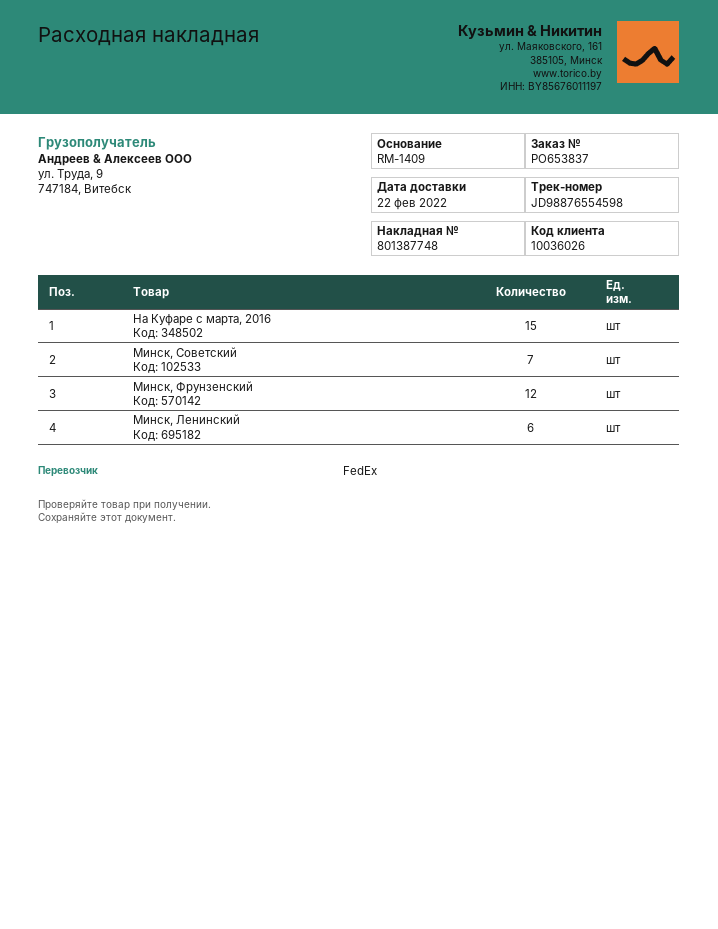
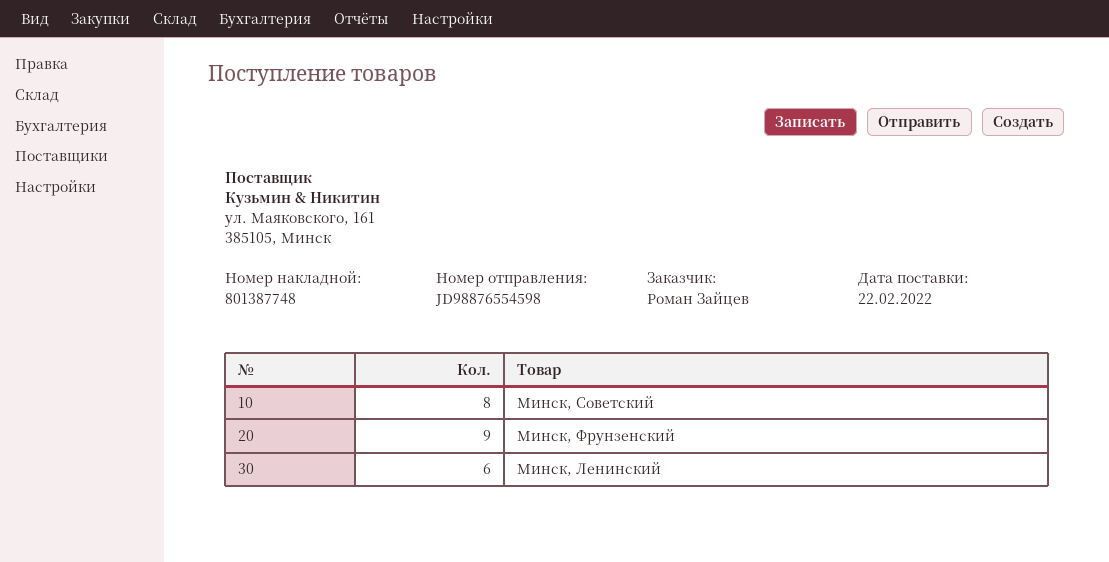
На Куфаре с марта, 2016: 15 -> none
Минск, Советский: 7 -> 8
Минск, Фрунзенский: 12 -> 9

